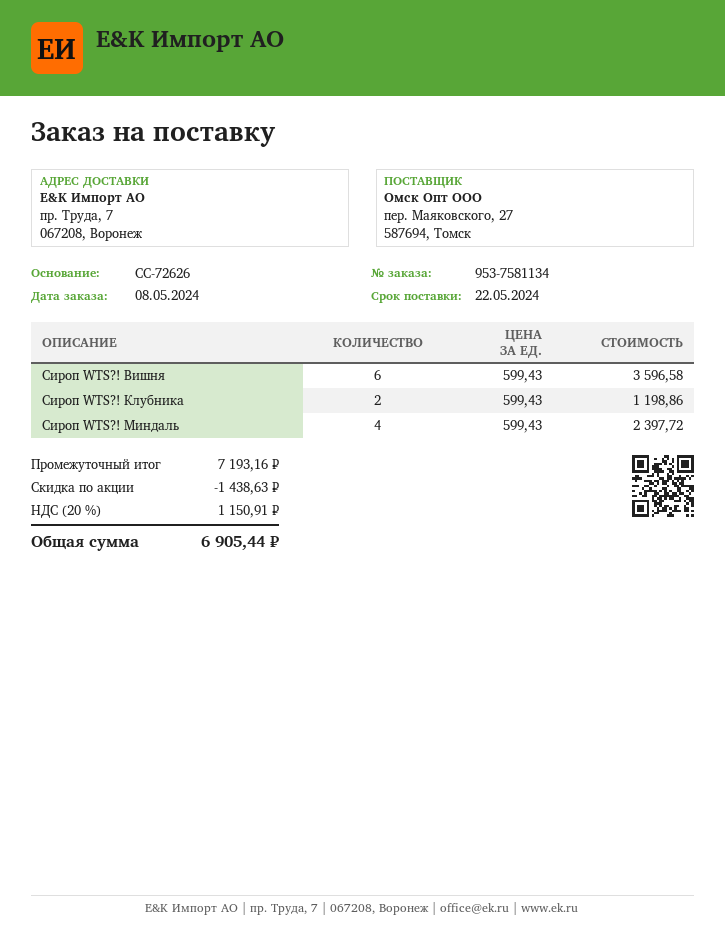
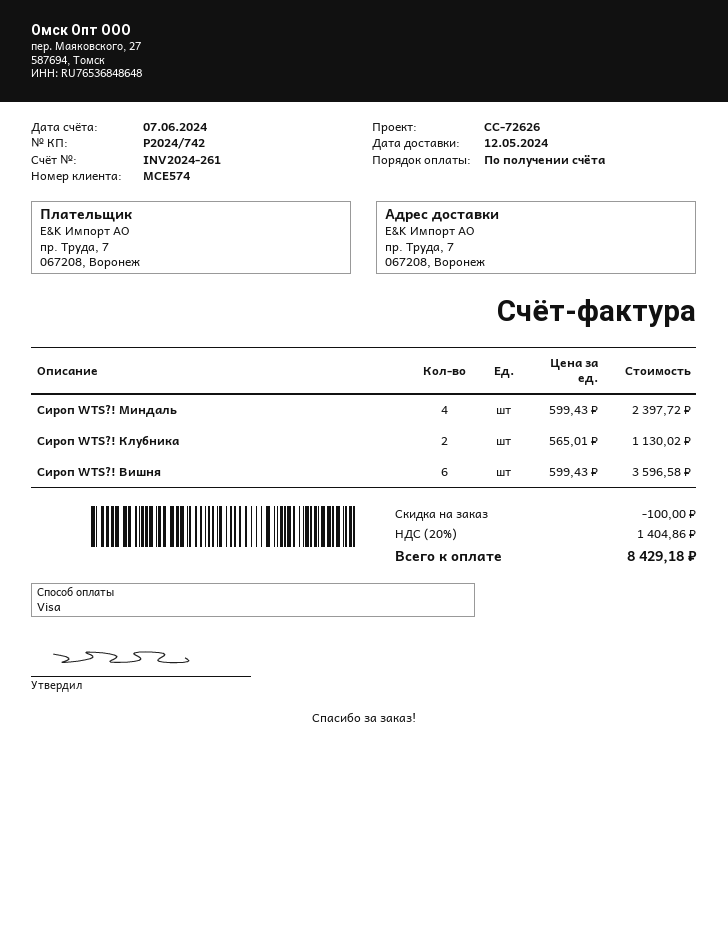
delivery date: 2024-05-22 -> 2024-05-12
Сироп WTS?! Клубника: 2 x 599.43 = 1198.86 -> 2 x 565.01 = 1130.02
discount: 1438.63 -> 100.00
tax: 20% = 1150.91 -> 20% = 1404.86
total: 6905.44 -> 8429.18

